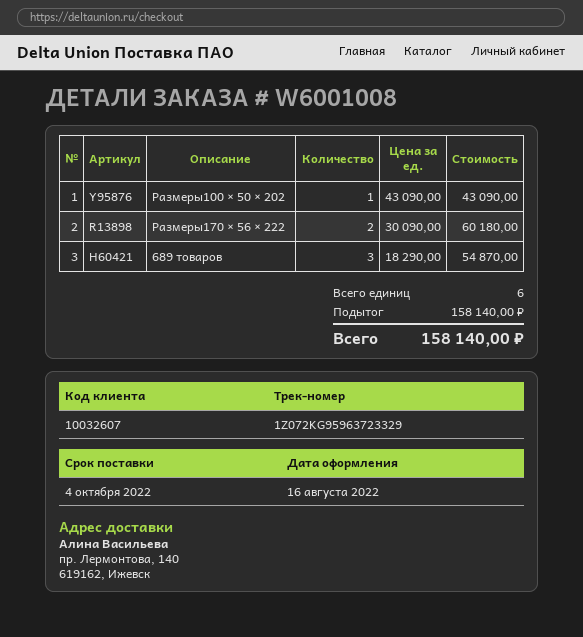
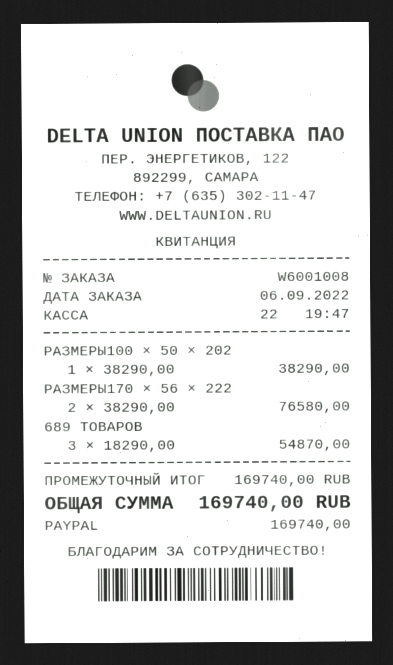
order date: 2022-08-16 -> 2022-09-06
Размеры100 × 50 × 202: 1 x 43090.00 = 43090.00 -> 1 x 38290.00 = 38290.00
Размеры170 × 56 × 222: 2 x 30090.00 = 60180.00 -> 2 x 38290.00 = 76580.00
subtotal: 158140.00 -> 169740.00
total: 158140.00 -> 169740.00

